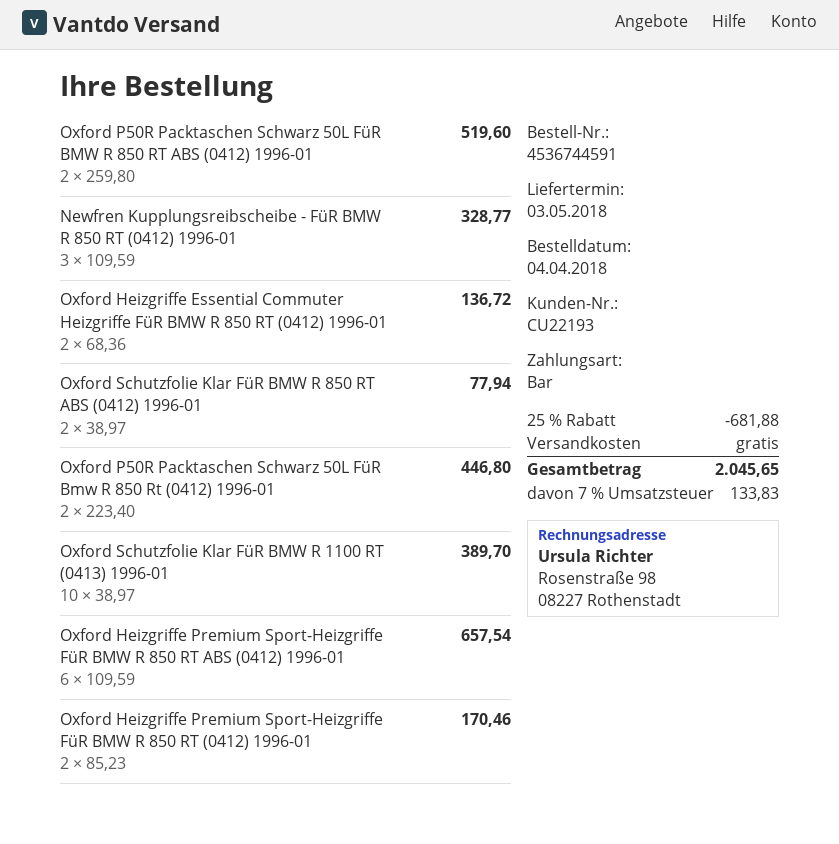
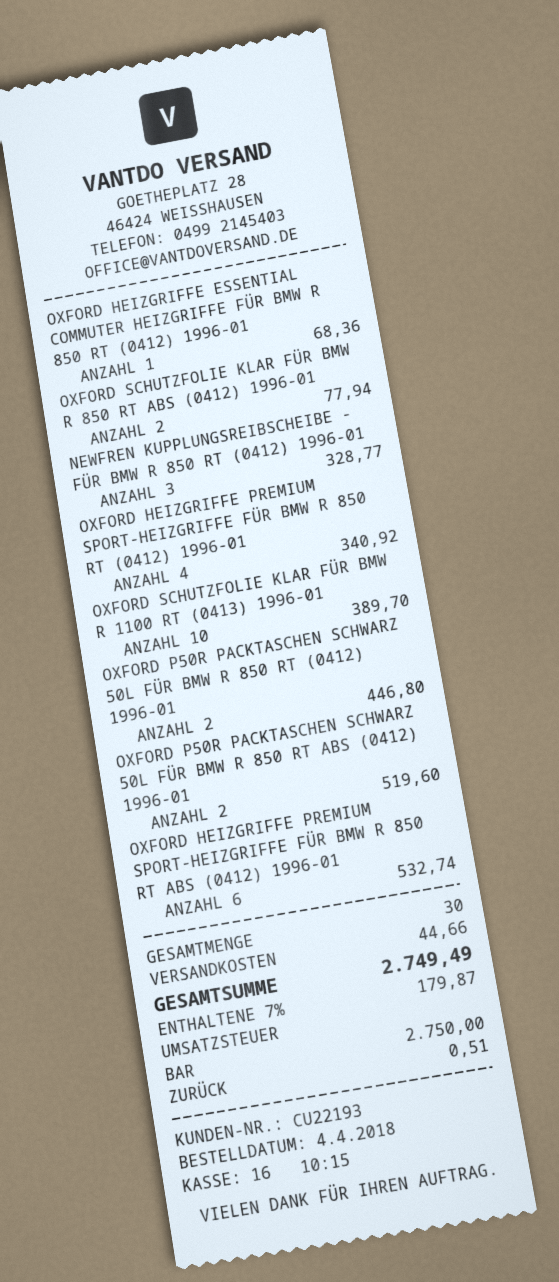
Oxford Heizgriffe Essential Commuter Heizgriffe FüR BMW R 850 RT (0412) 1996-01: 2 for 136.72 -> 1 for 68.36
Oxford Heizgriffe Premium Sport-Heizgriffe FüR BMW R 850 RT ABS (0412) 1996-01: 6 for 657.54 -> 6 for 532.74
Oxford Heizgriffe Premium Sport-Heizgriffe FüR BMW R 850 RT (0412) 1996-01: 2 for 170.46 -> 4 for 340.92
discount: 25% = 681.88 -> none
shipping: 0.00 -> 44.66
tax: 7% = 133.83 -> 7% = 179.87
total: 2045.65 -> 2749.49

